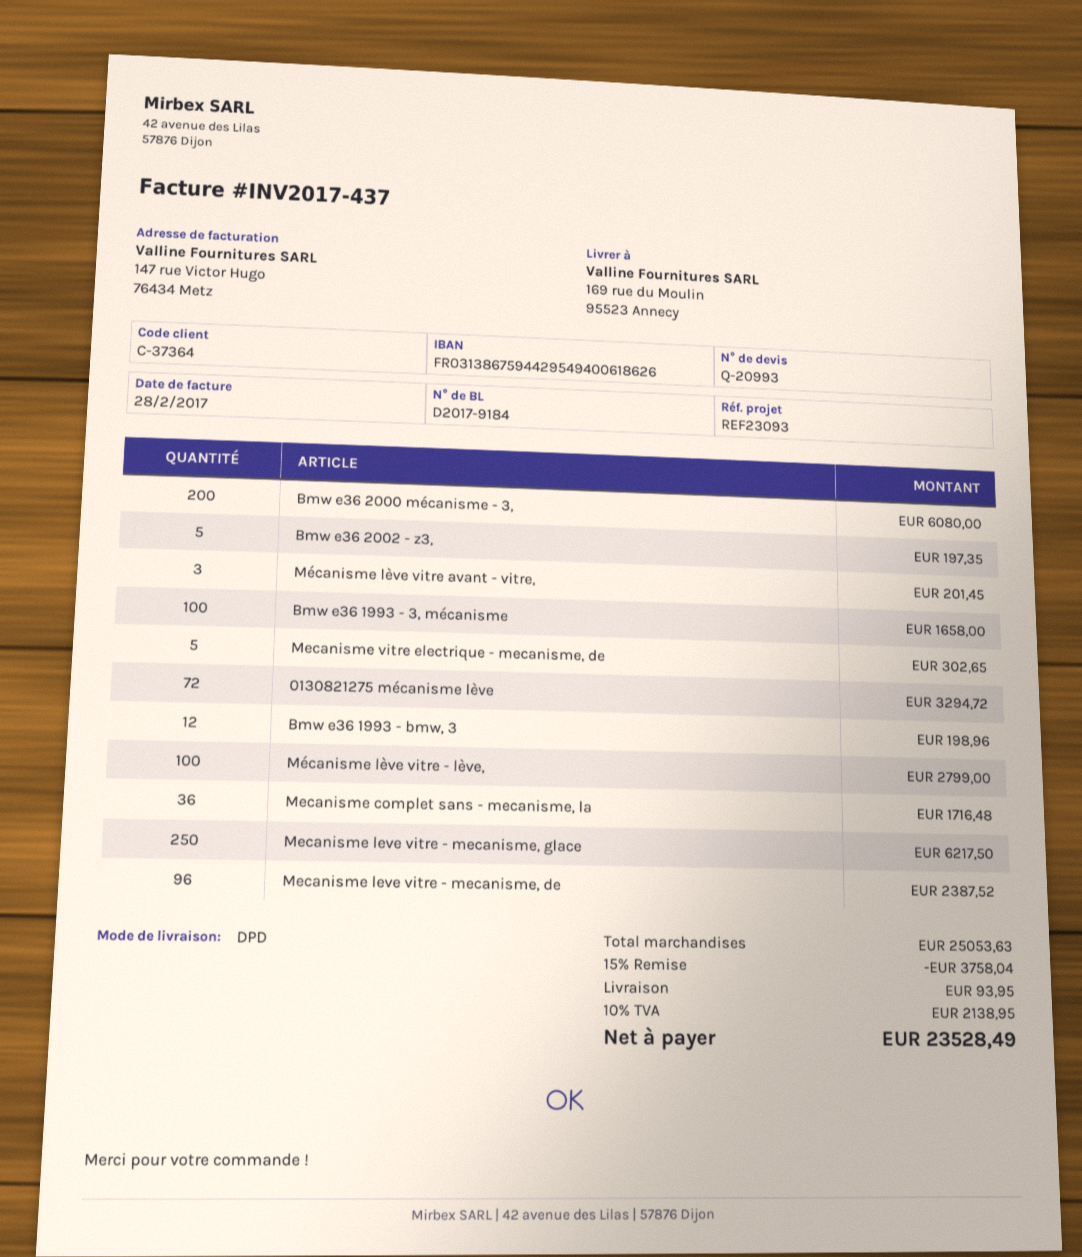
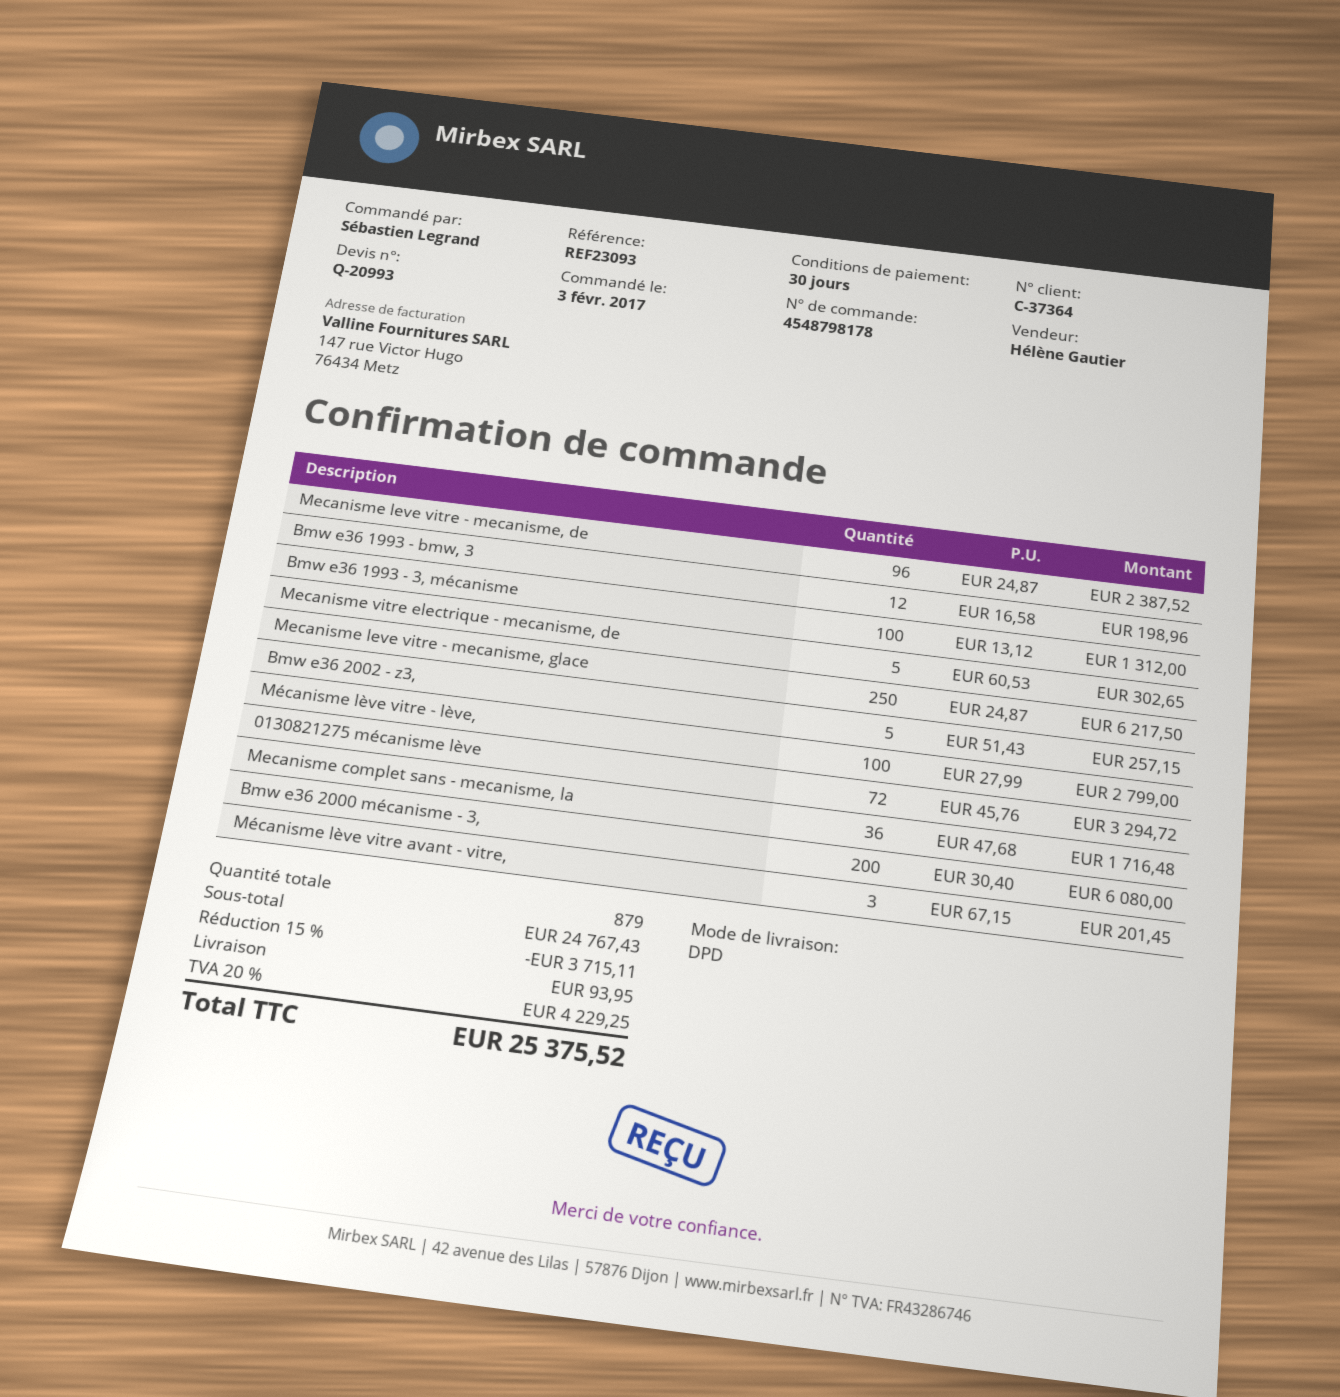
Bmw e36 2002 - z3,: 5 for 197.35 -> 5 for 257.15
Bmw e36 1993 - 3, mécanisme: 100 for 1658.00 -> 100 for 1312.00
subtotal: 25053.63 -> 24767.43
discount: 15% = 3758.04 -> 15% = 3715.11
tax: 10% = 2138.95 -> 20% = 4229.25
total: 23528.49 -> 25375.52

